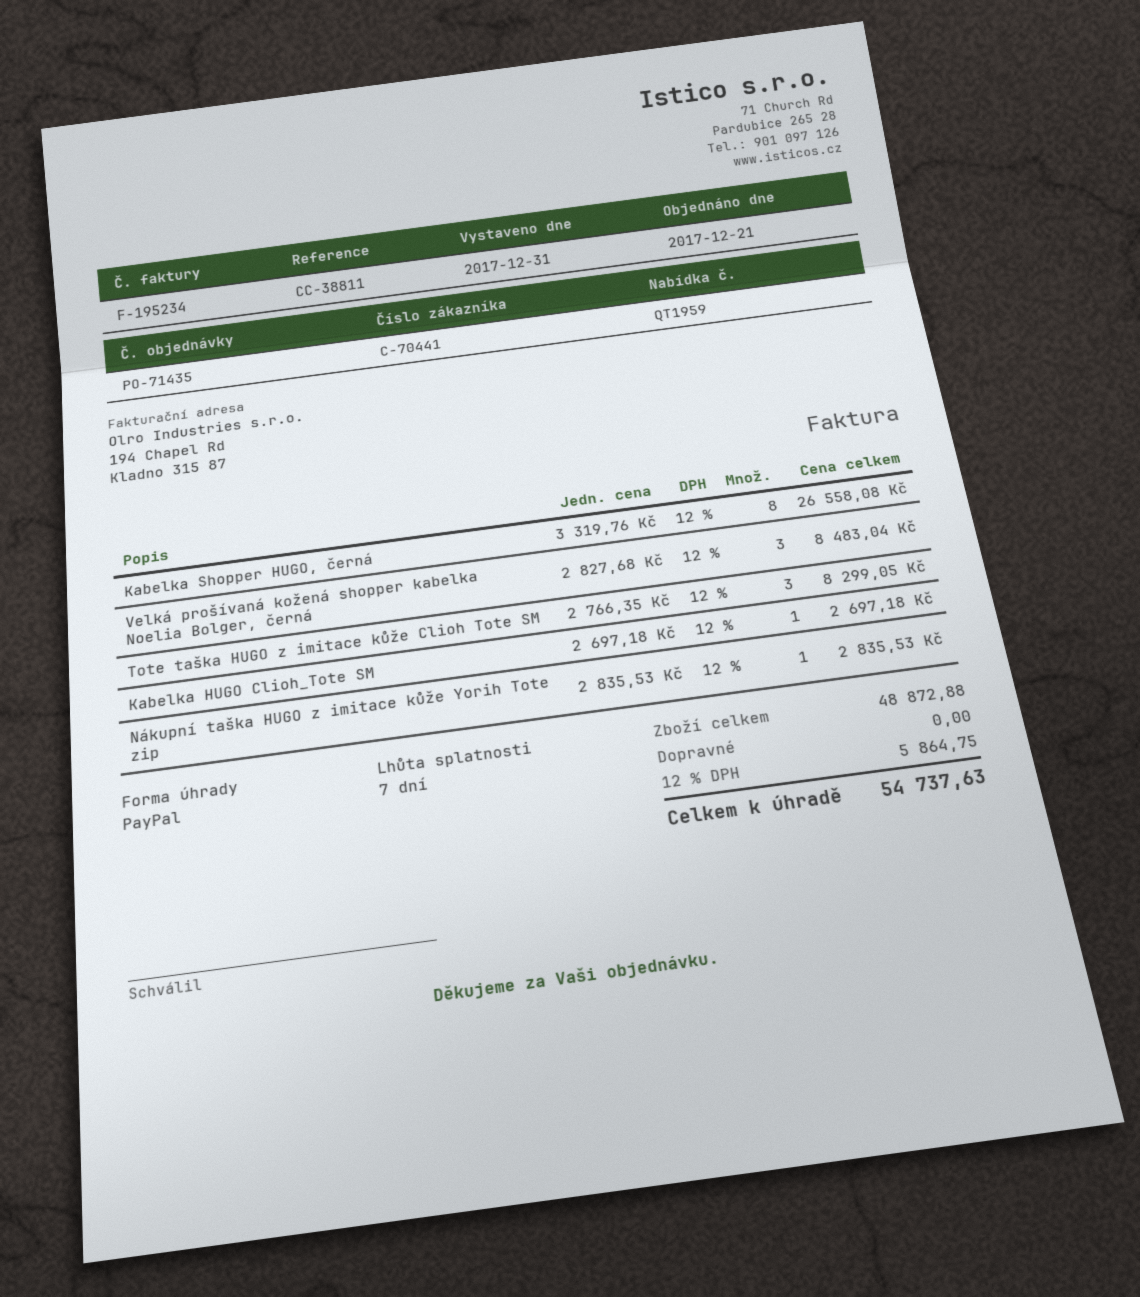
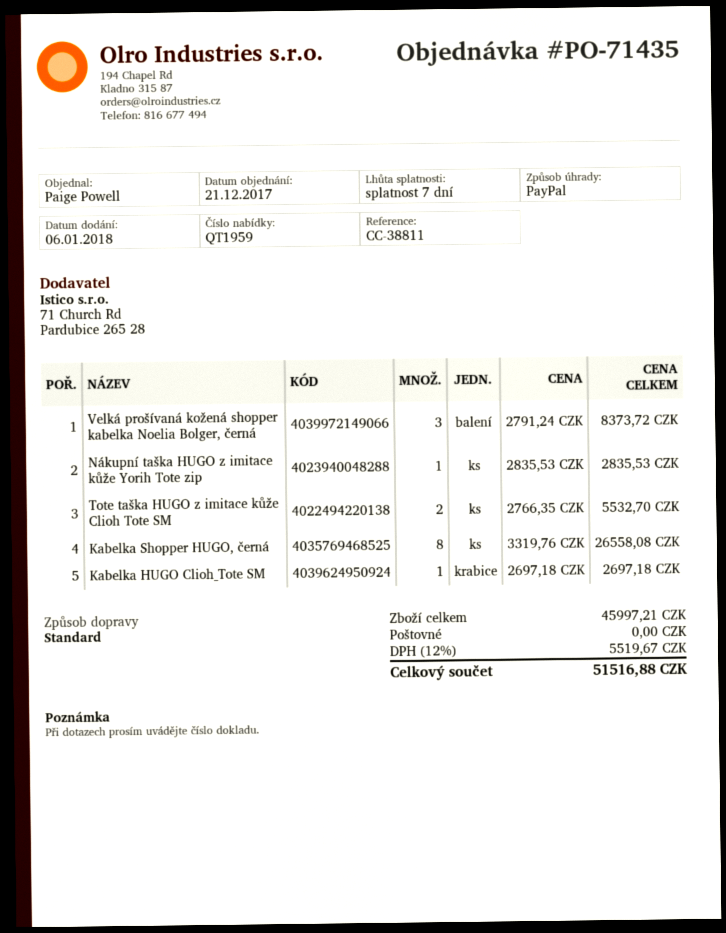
Velká prošívaná kožená shopper kabelka Noelia Bolger, černá: 3 x 2827.68 = 8483.04 -> 3 x 2791.24 = 8373.72
Tote taška HUGO z imitace kůže Clioh Tote SM: 3 x 2766.35 = 8299.05 -> 2 x 2766.35 = 5532.70
subtotal: 48872.88 -> 45997.21
tax: 12% = 5864.75 -> 12% = 5519.67
total: 54737.63 -> 51516.88

